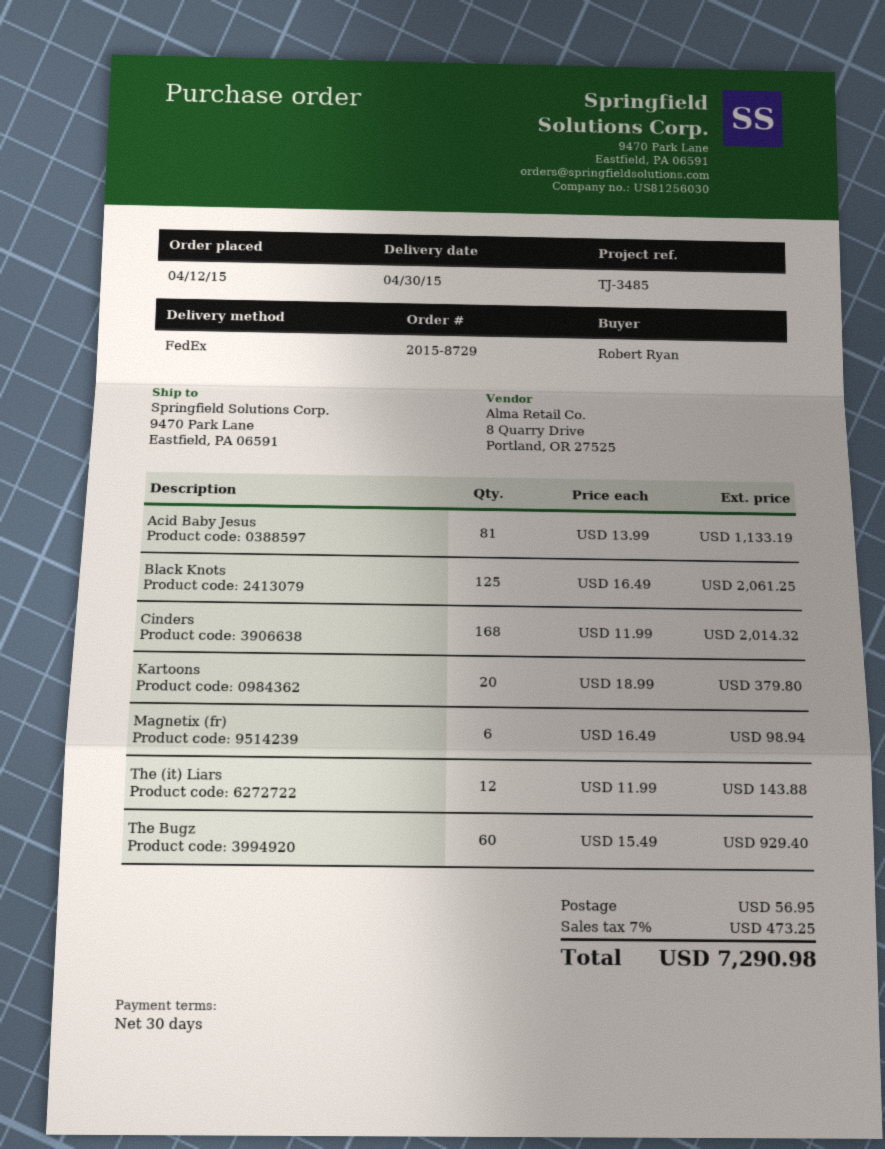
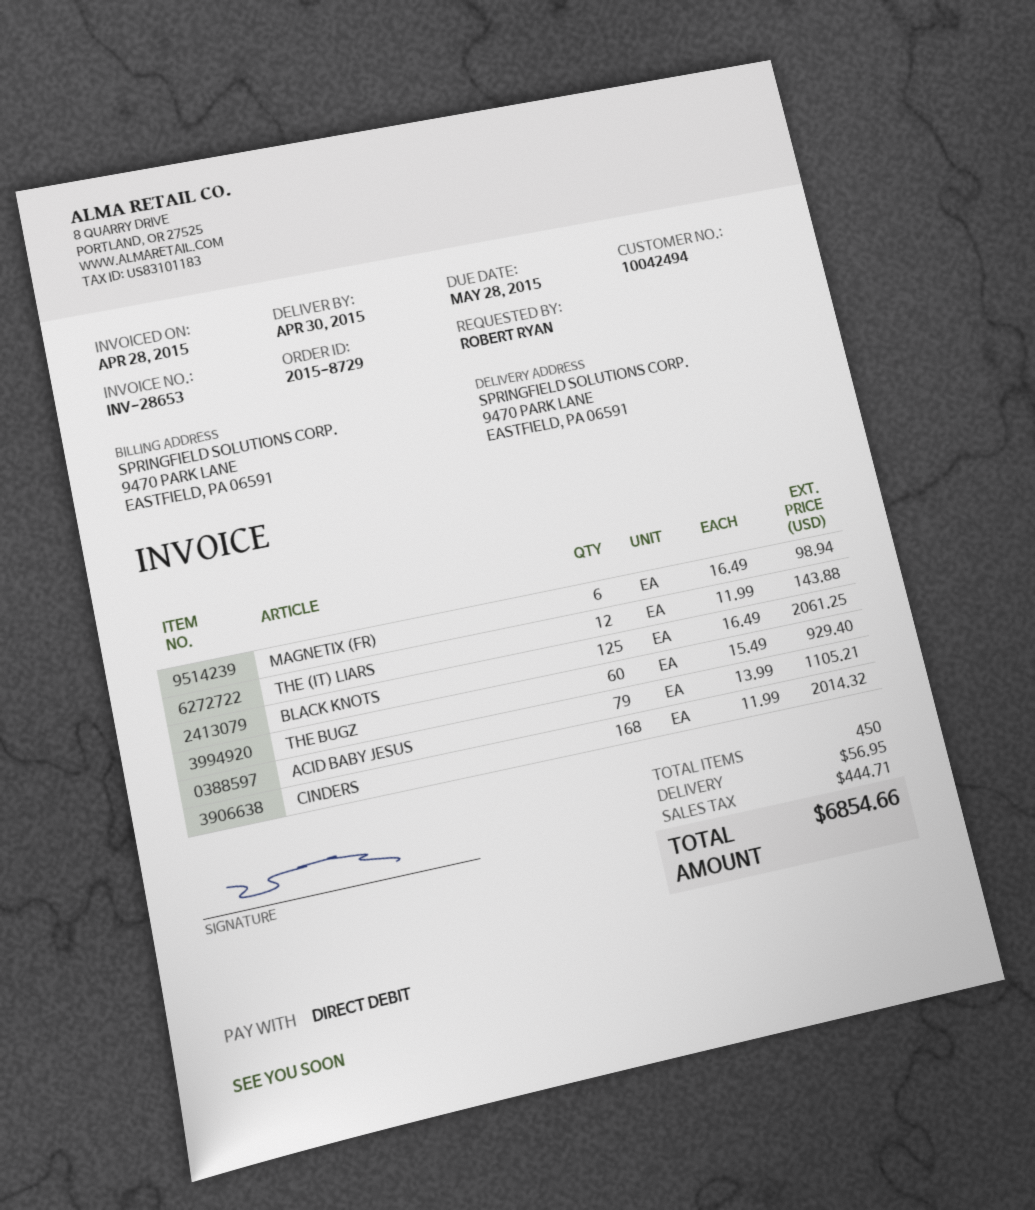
Acid Baby Jesus: 81 x 13.99 = 1133.19 -> 79 x 13.99 = 1105.21
Kartoons: 20 x 18.99 = 379.80 -> none
tax: 473.25 -> 444.71
total: 7290.98 -> 6854.66

